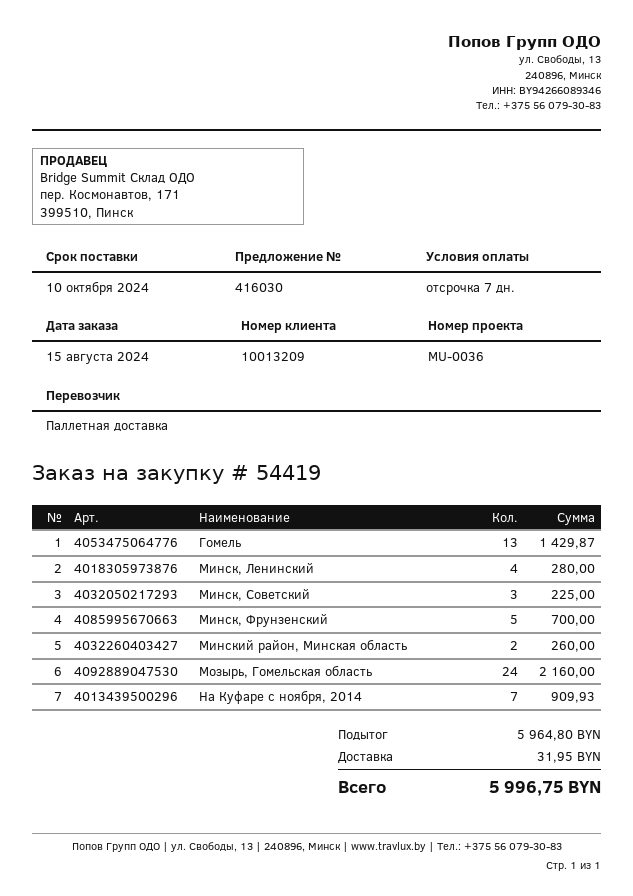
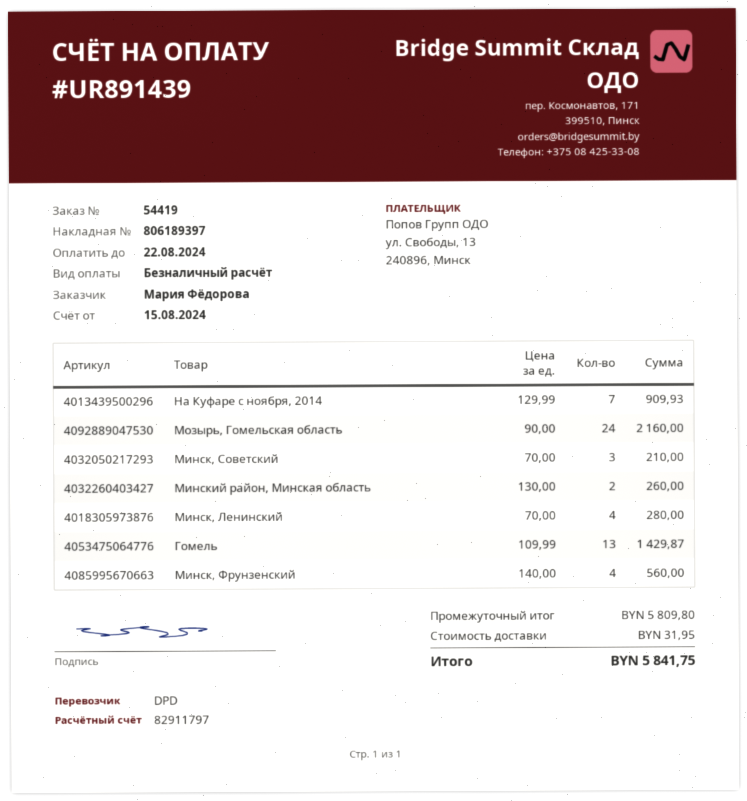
shipping method: pallet freight -> DPD
Минск, Советский: 3 for 225.00 -> 3 for 210.00
Минск, Фрунзенский: 5 for 700.00 -> 4 for 560.00
subtotal: 5964.80 -> 5809.80
total: 5996.75 -> 5841.75

